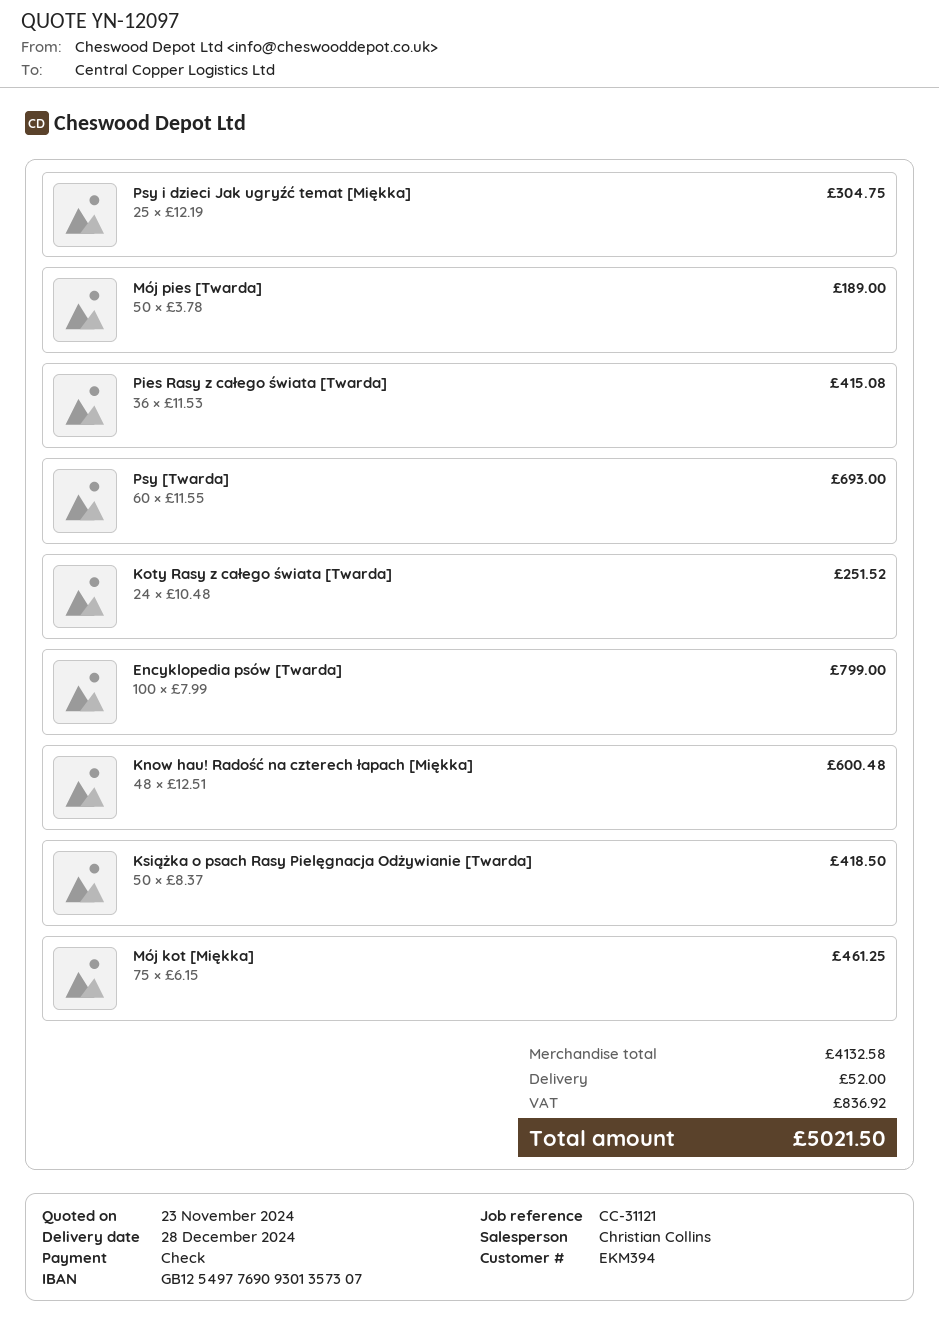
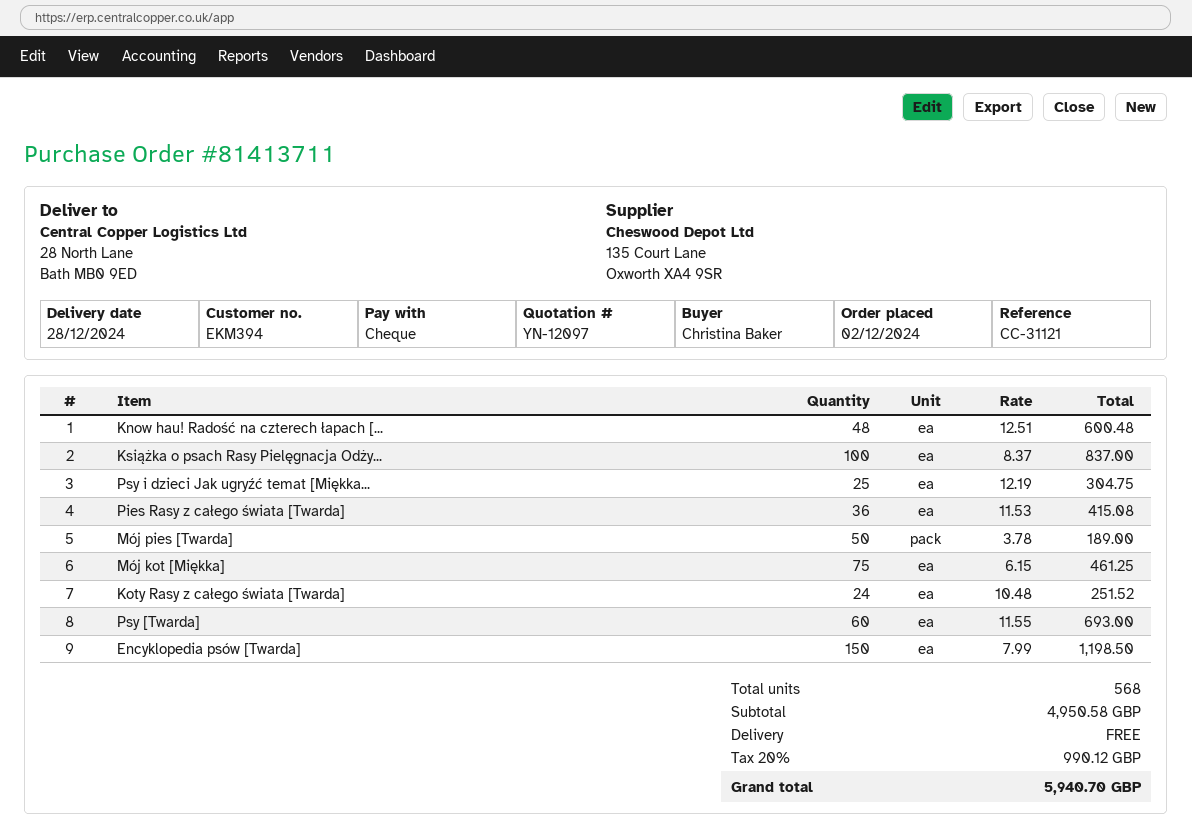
Encyklopedia psów [Twarda]: 100 x 7.99 = 799.00 -> 150 x 7.99 = 1198.50
Książka o psach Rasy Pielęgnacja Odżywianie [Twarda]: 50 x 8.37 = 418.50 -> 100 x 8.37 = 837.00
subtotal: 4132.58 -> 4950.58
shipping: 52.00 -> 0.00
tax: 836.92 -> 990.12
total: 5021.50 -> 5940.70

